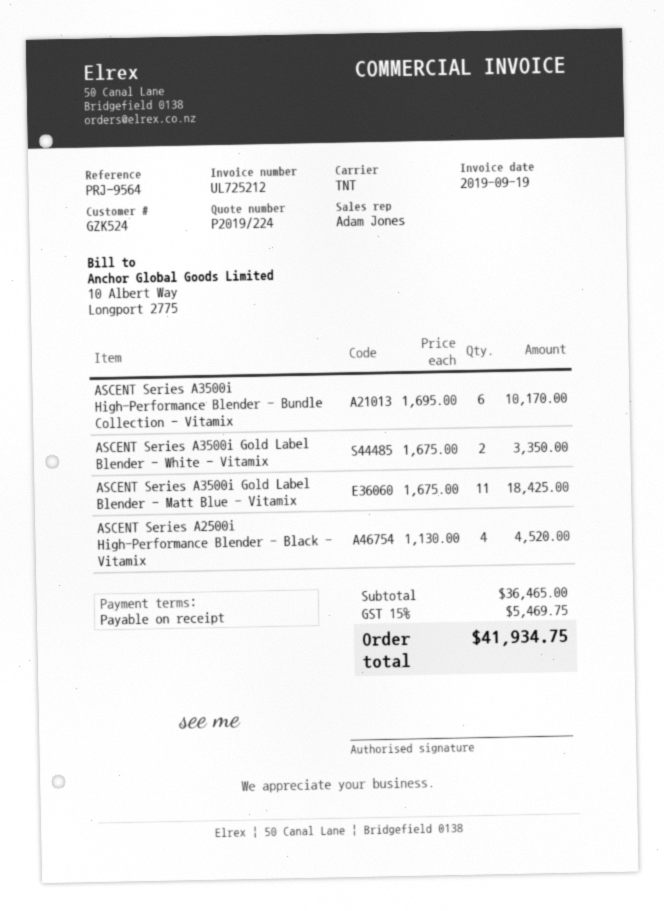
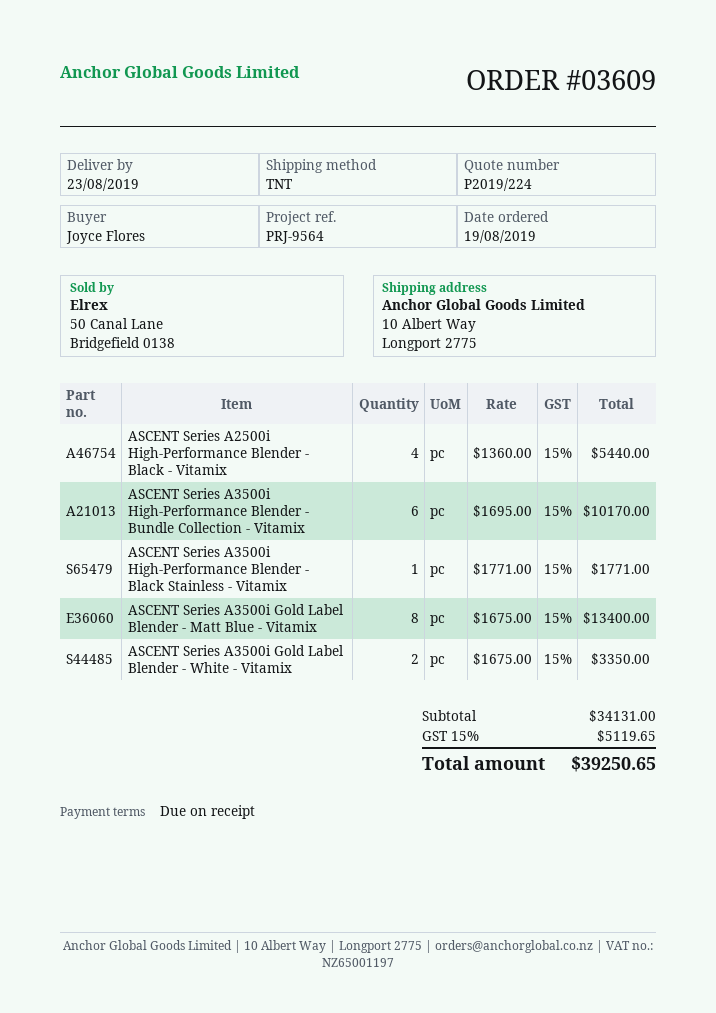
ASCENT Series A3500i Gold Label Blender - Matt Blue - Vitamix: 11 x 1675.00 = 18425.00 -> 8 x 1675.00 = 13400.00
ASCENT Series A2500i High-Performance Blender - Black - Vitamix: 4 x 1130.00 = 4520.00 -> 4 x 1360.00 = 5440.00
ASCENT Series A3500i High-Performance Blender - Black Stainless - Vitamix: none -> 1 x 1771.00 = 1771.00
subtotal: 36465.00 -> 34131.00
tax: 15% = 5469.75 -> 15% = 5119.65
total: 41934.75 -> 39250.65

